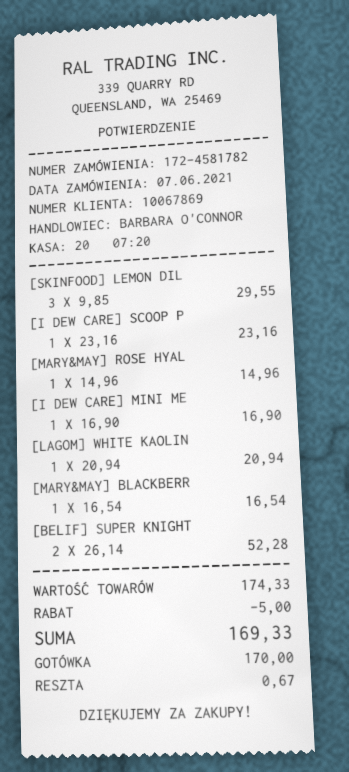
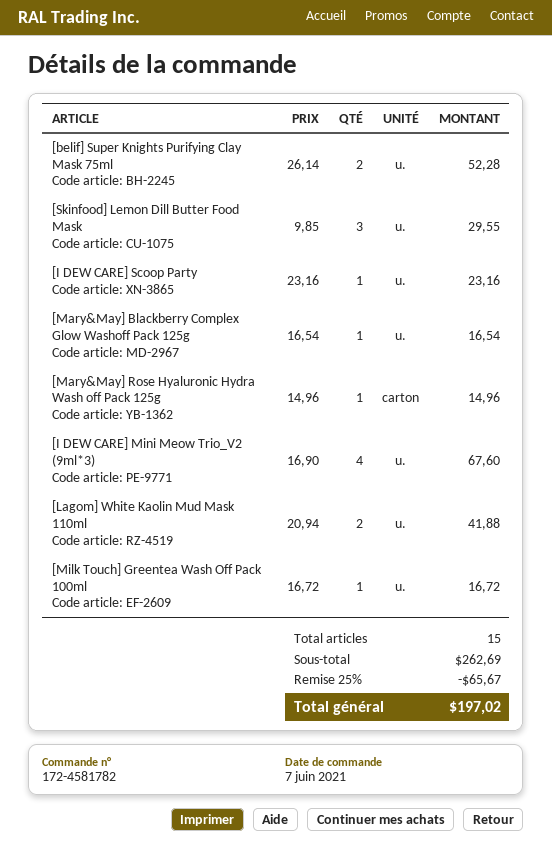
[I DEW CARE] MINI ME: 1 x 16.90 = 16.90 -> 4 x 16.90 = 67.60
[LAGOM] WHITE KAOLIN: 1 x 20.94 = 20.94 -> 2 x 20.94 = 41.88
[Milk Touch] Greentea Wash Off Pack 100ml: none -> 1 x 16.72 = 16.72
subtotal: 174.33 -> 262.69
discount: 5.00 -> 65.67
total: 169.33 -> 197.02

